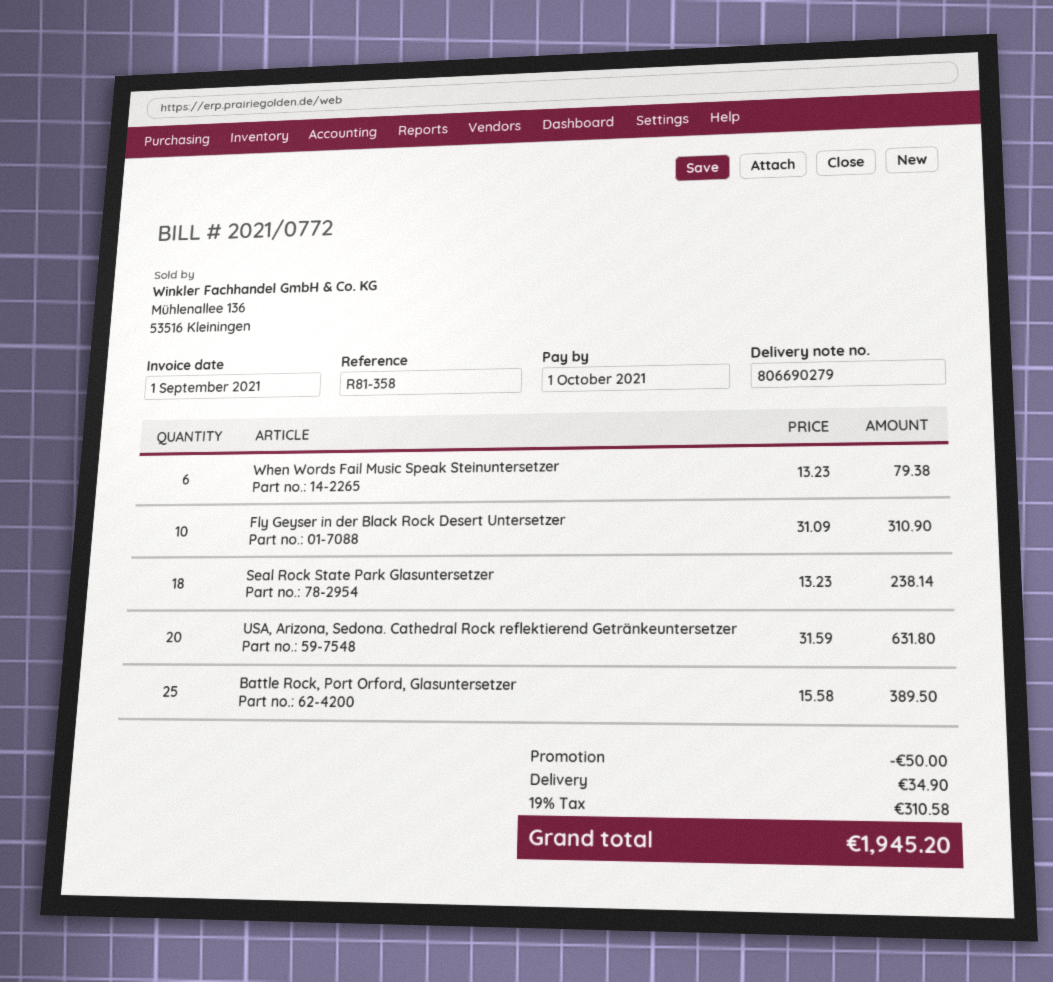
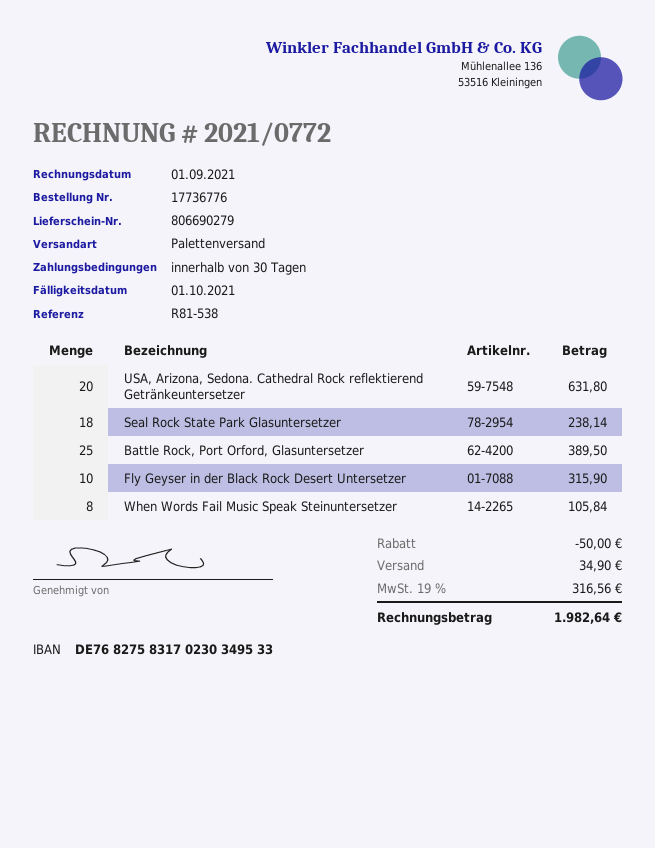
reference: R81-358 -> R81-538
When Words Fail Music Speak Steinuntersetzer: 6 for 79.38 -> 8 for 105.84
Fly Geyser in der Black Rock Desert Untersetzer: 10 for 310.90 -> 10 for 315.90
tax: 19% = 310.58 -> 19% = 316.56
total: 1945.20 -> 1982.64

